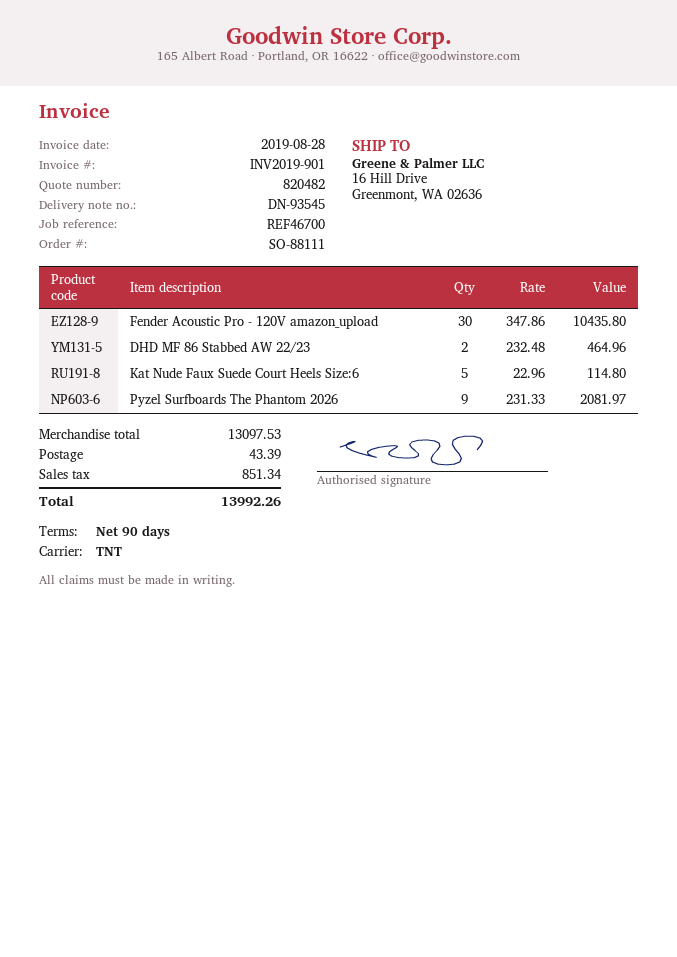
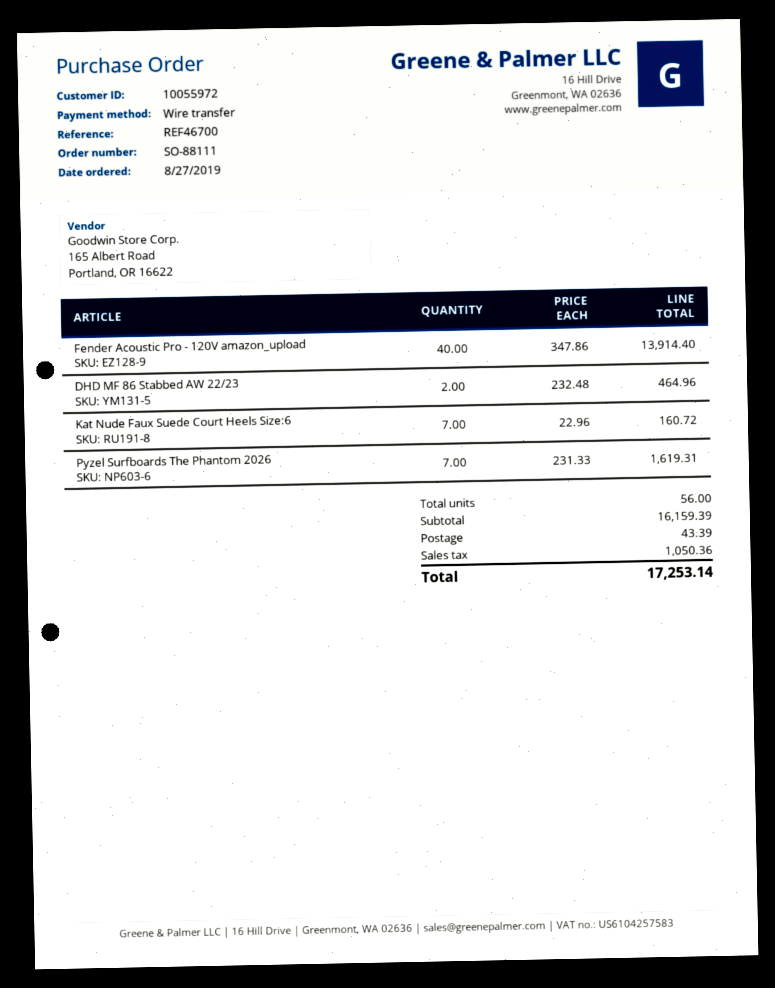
Fender Acoustic Pro - 120V amazon_upload: 30 x 347.86 = 10435.80 -> 40 x 347.86 = 13914.40
Kat Nude Faux Suede Court Heels Size:6: 5 x 22.96 = 114.80 -> 7 x 22.96 = 160.72
Pyzel Surfboards The Phantom 2026: 9 x 231.33 = 2081.97 -> 7 x 231.33 = 1619.31
subtotal: 13097.53 -> 16159.39
tax: 851.34 -> 1050.36
total: 13992.26 -> 17253.14

